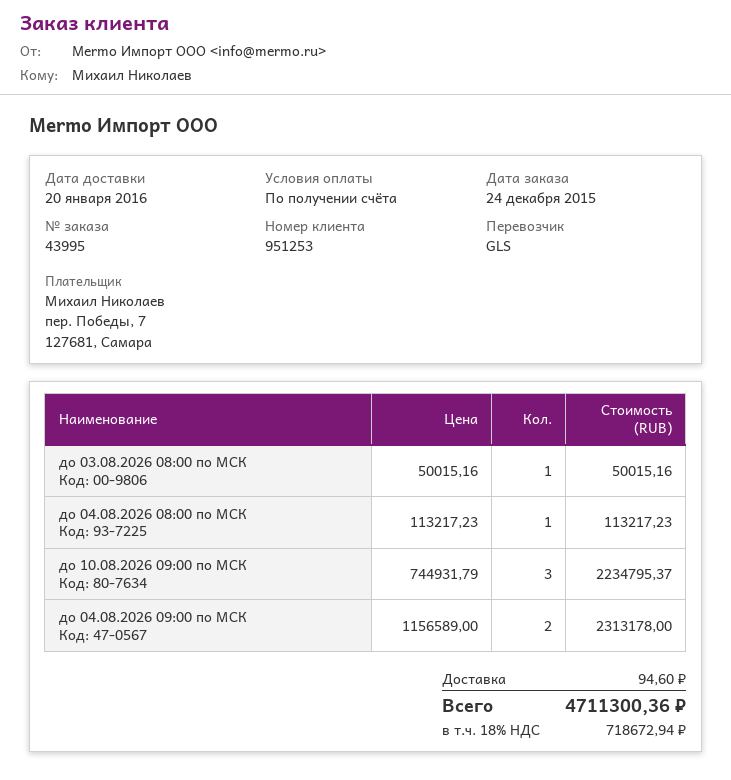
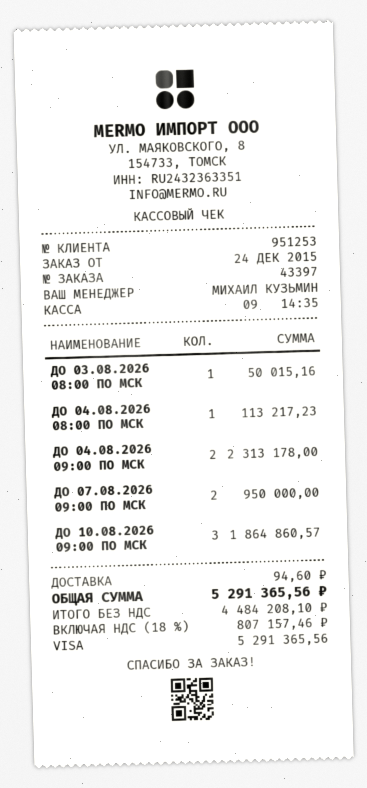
order number: 43995 -> 43397
до 10.08.2026 09:00 по МСК: 3 for 2234795.37 -> 3 for 1864860.57
ДО 07.08.2026 09:00 ПО МСК: none -> 2 for 950000.00
tax: 18% = 718672.94 -> 18% = 807157.46
total: 4711300.36 -> 5291365.56

